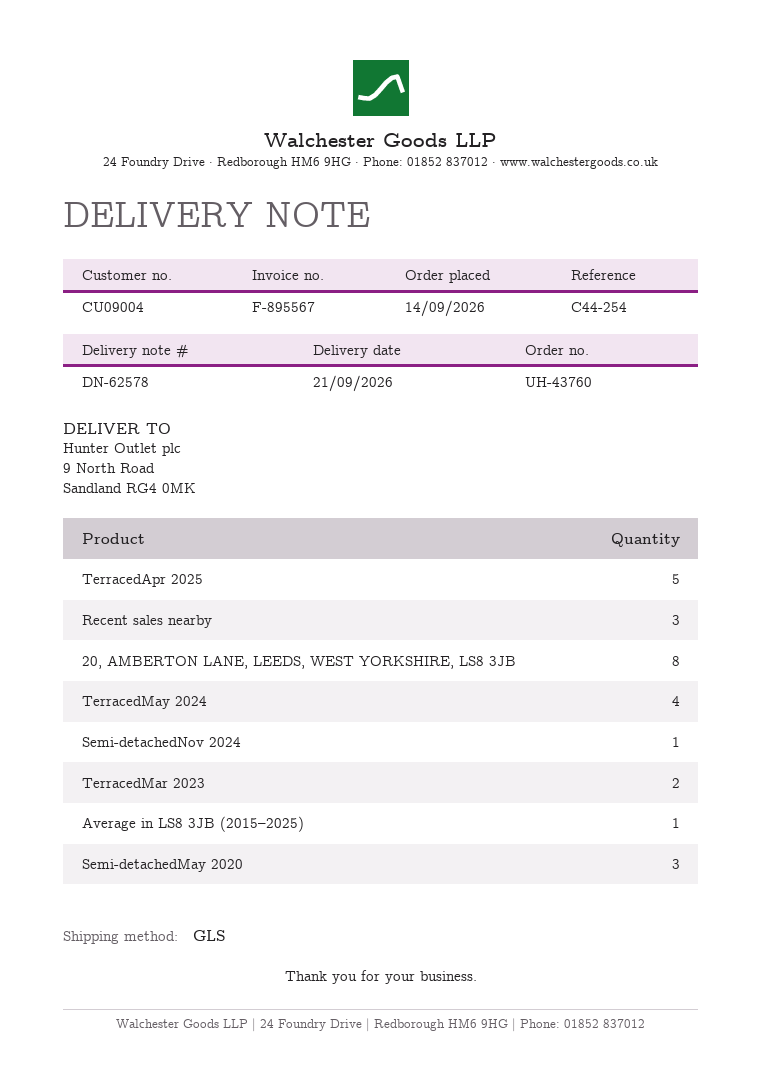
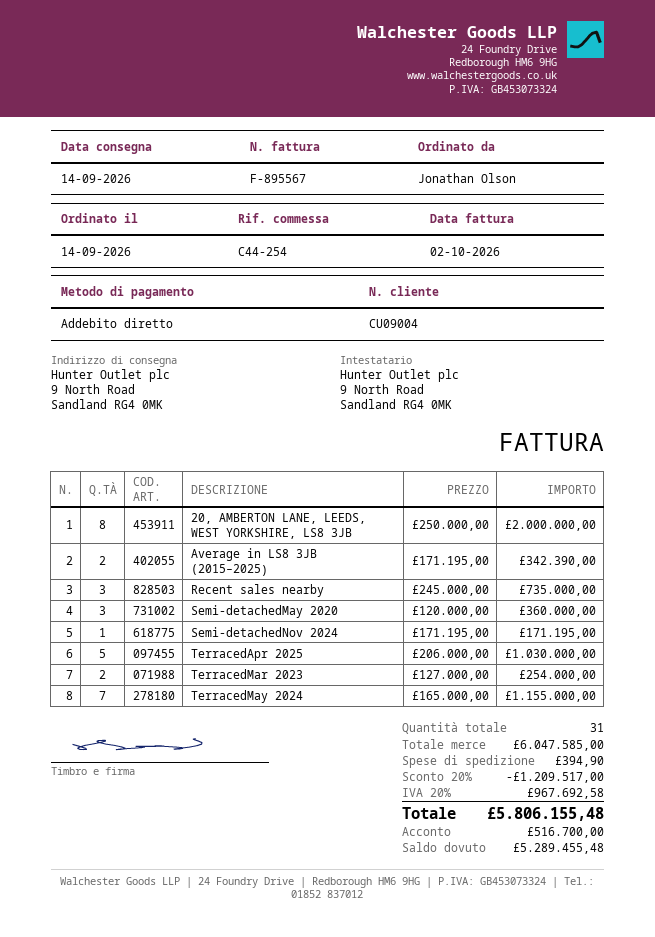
delivery date: 2026-09-21 -> 2026-09-14
TerracedMay 2024: 4 -> 7
Average in LS8 3JB (2015–2025): 1 -> 2

